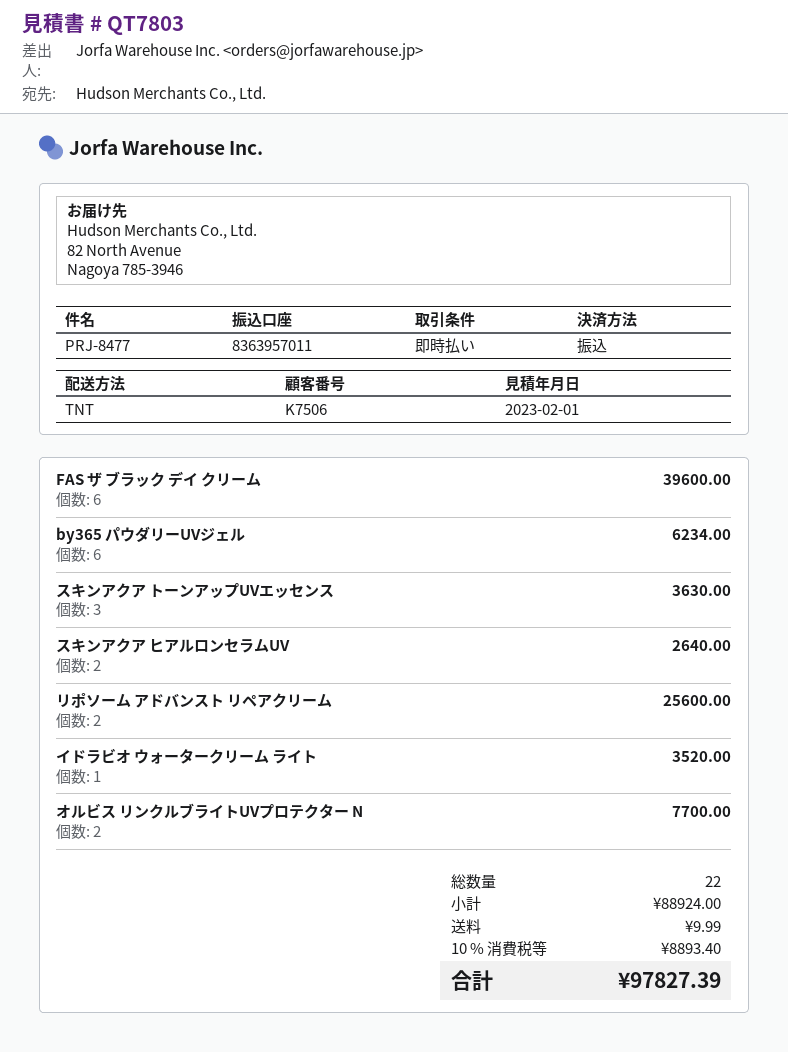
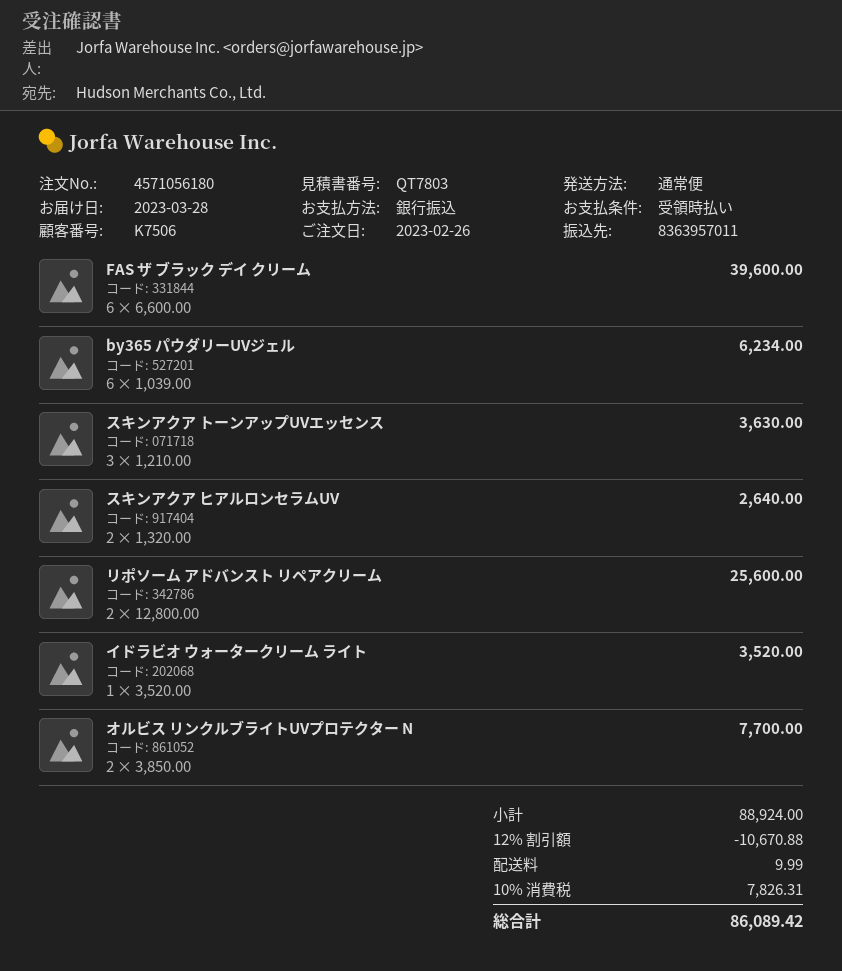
shipping method: TNT -> standard
discount: none -> 12% = 10670.88
tax: 10% = 8893.40 -> 10% = 7826.31
total: 97827.39 -> 86089.42

